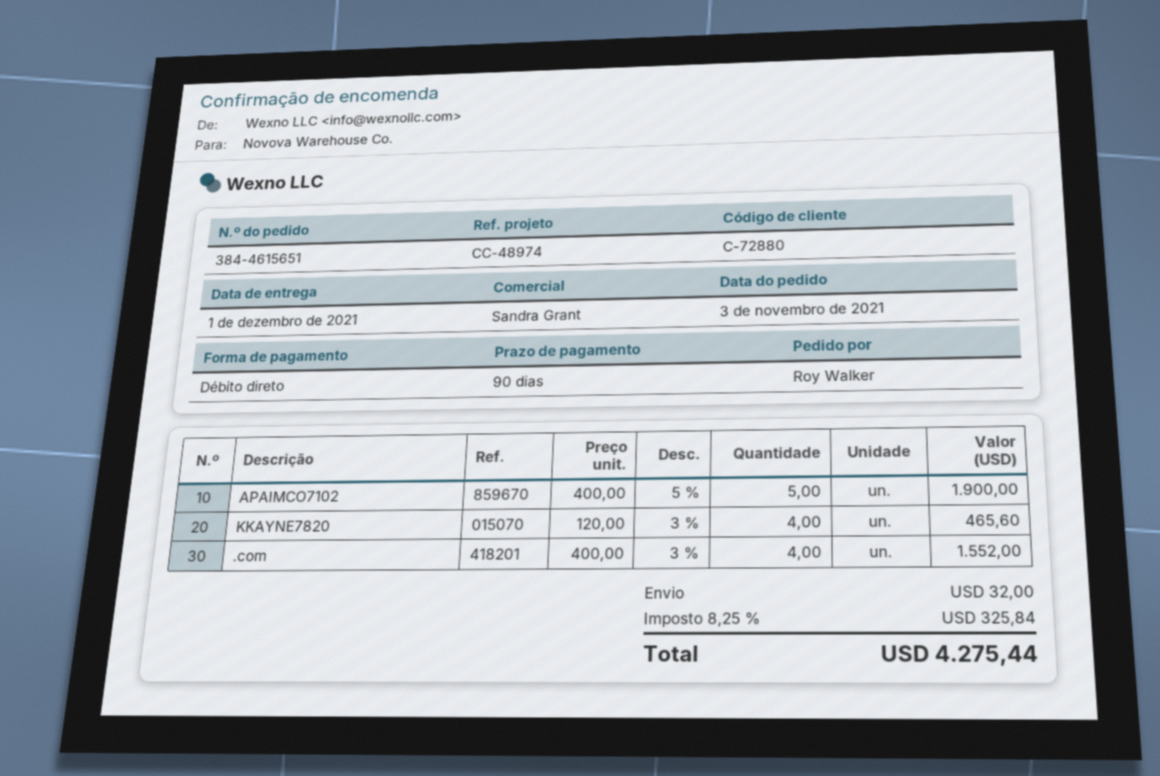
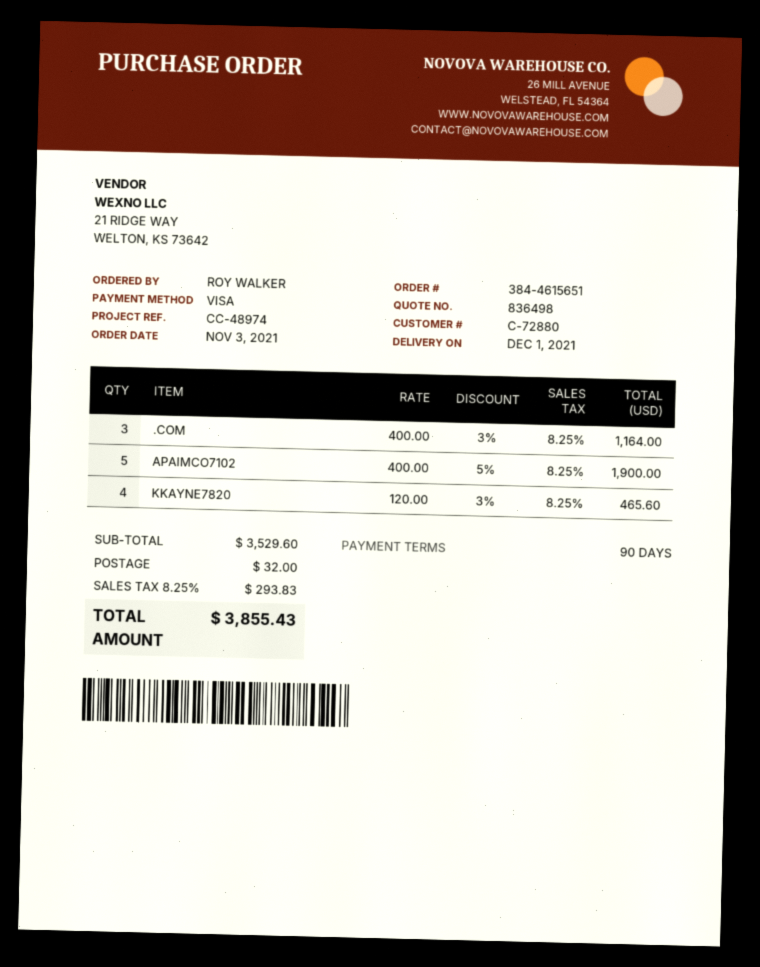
payment method: direct debit -> Visa
.com: 4 x 400.00 - 3% = 1552.00 -> 3 x 400.00 - 3% = 1164.00
tax: 8.25% = 325.84 -> 8.25% = 293.83
total: 4275.44 -> 3855.43

